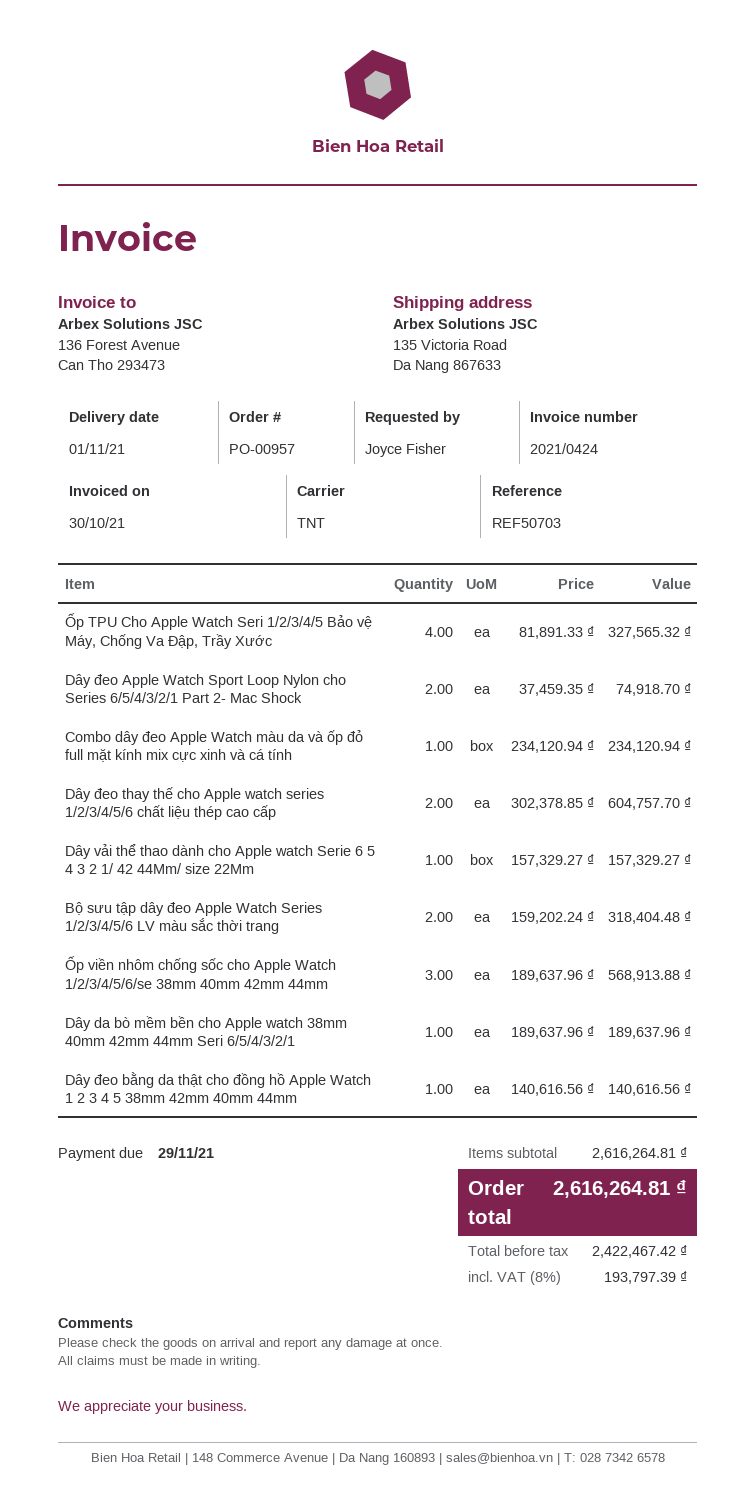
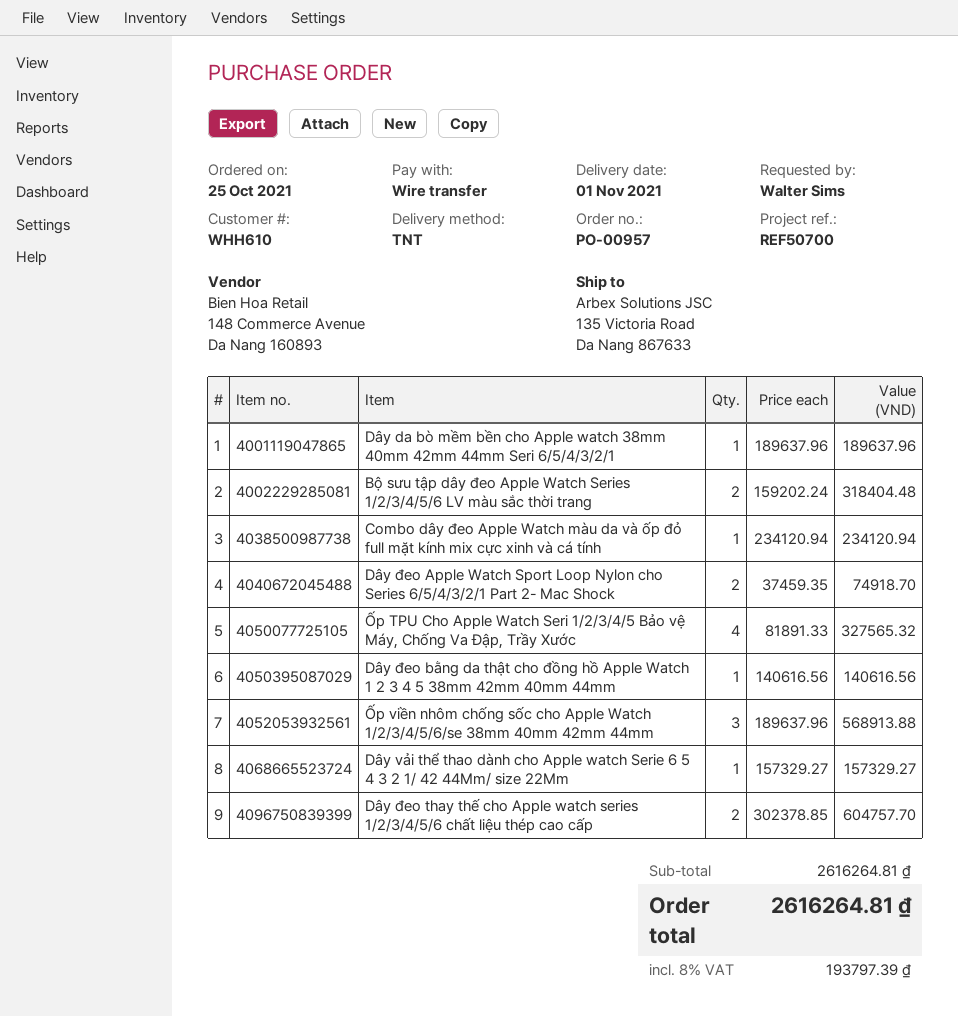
reference: REF50703 -> REF50700
ordered by: Joyce Fisher -> Walter Sims

